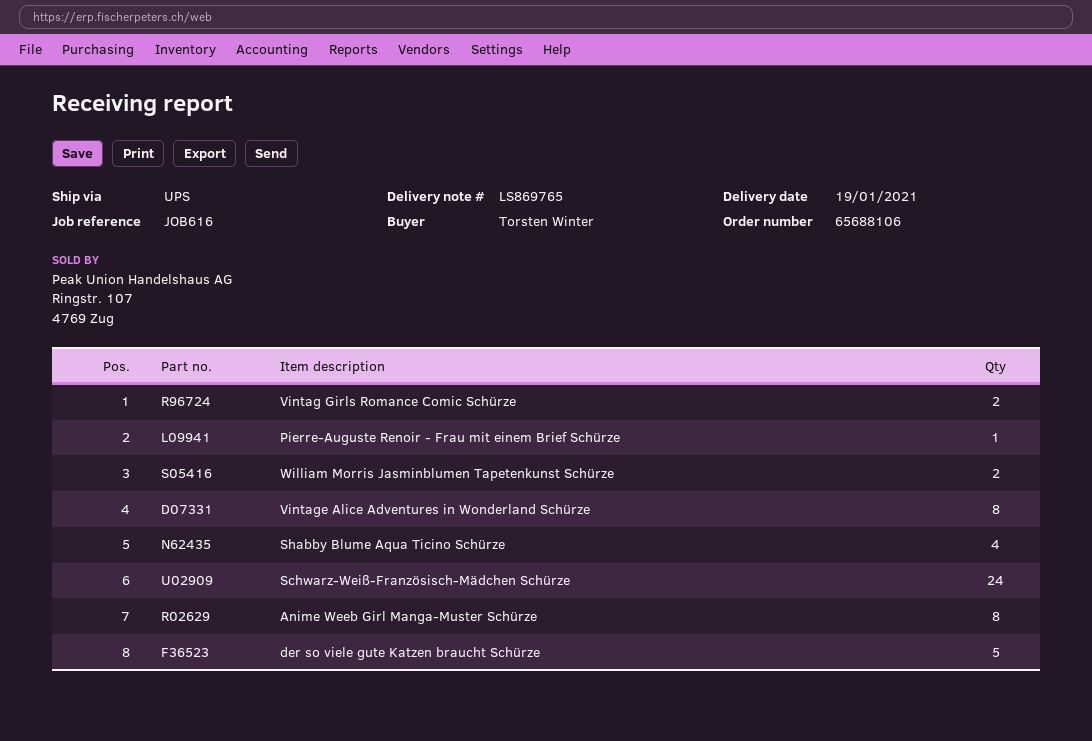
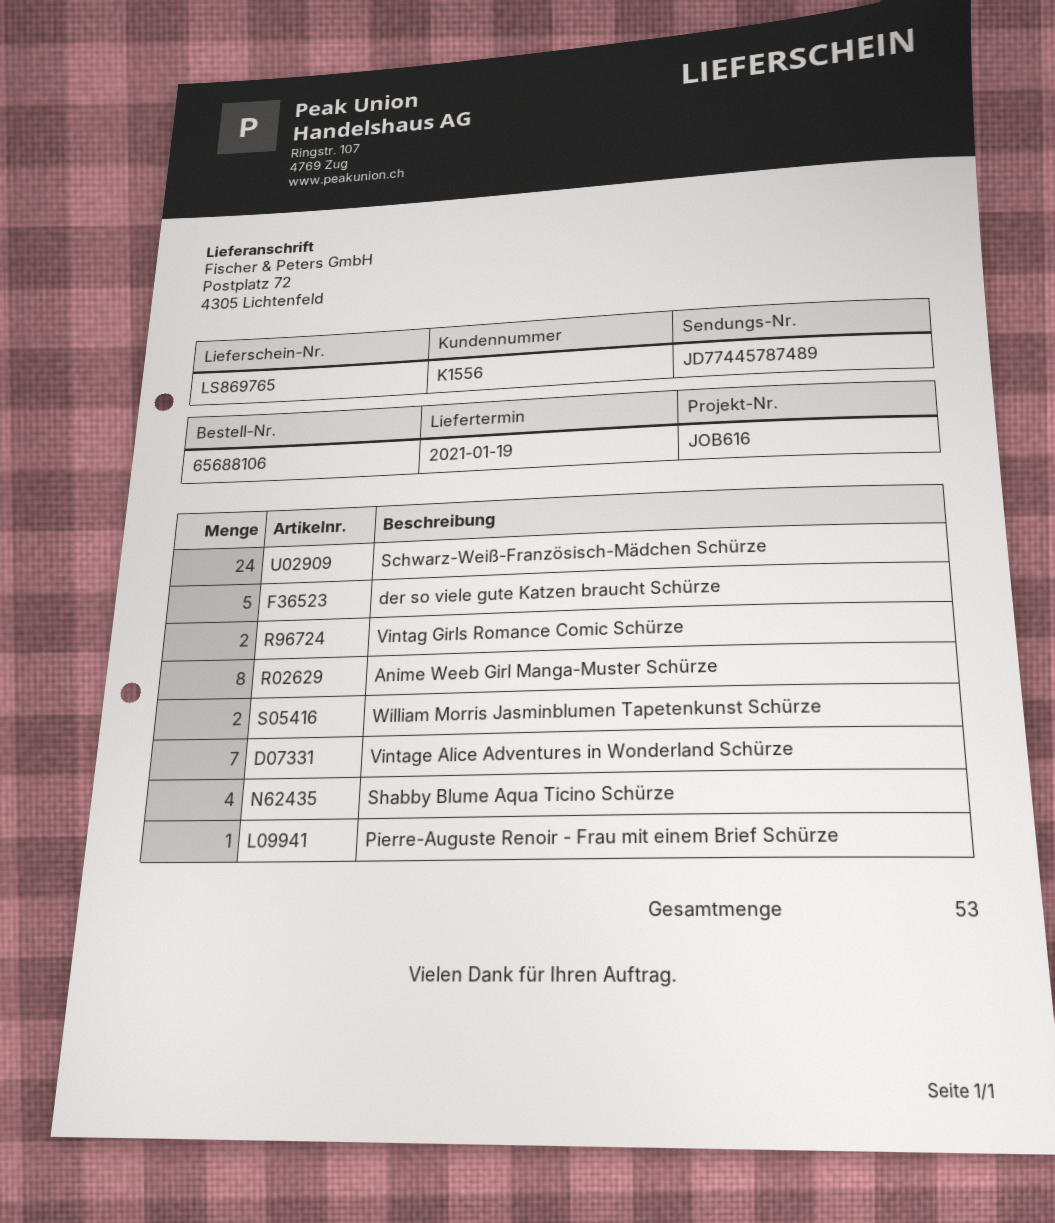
Vintage Alice Adventures in Wonderland Schürze: 8 -> 7

